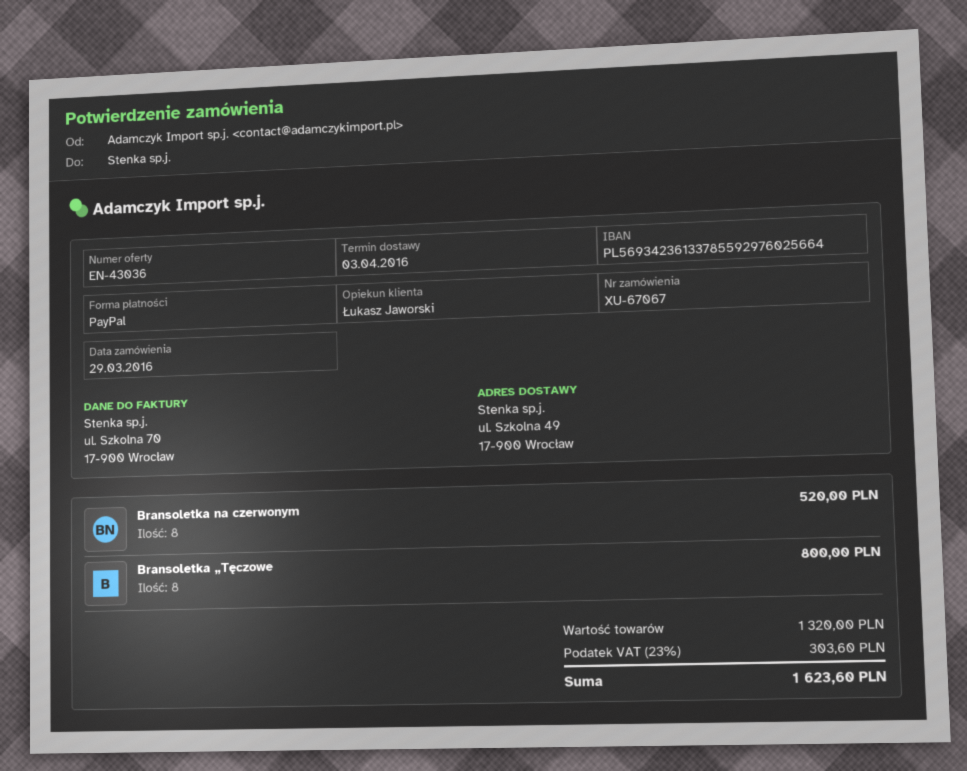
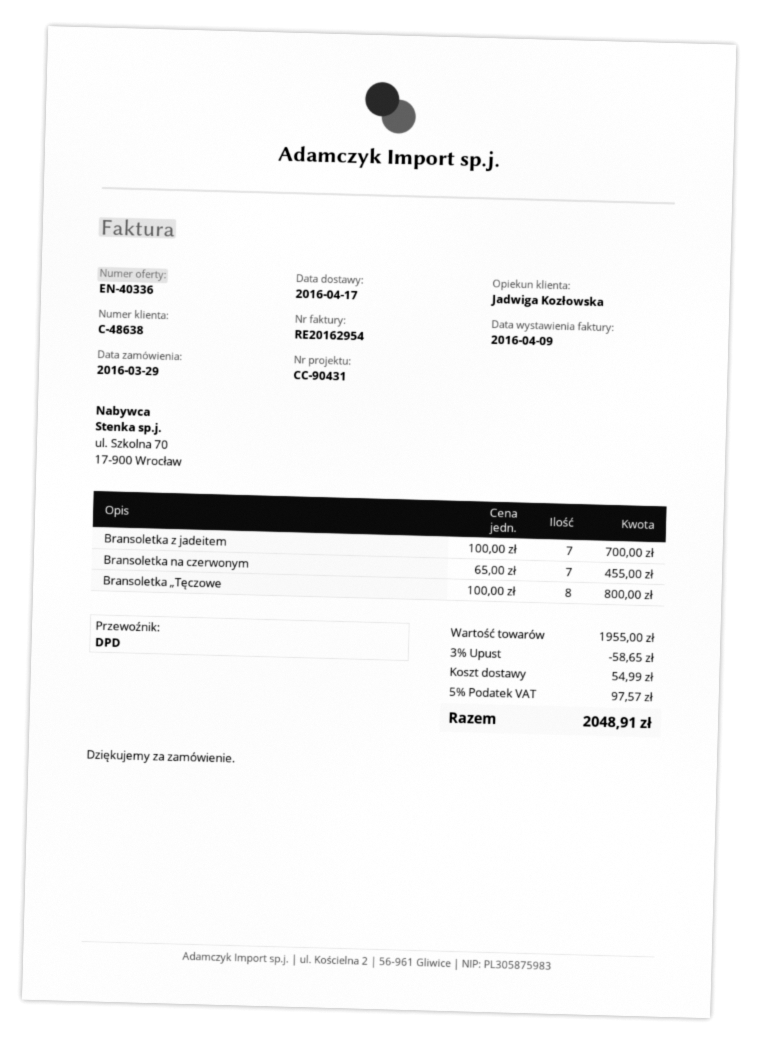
quote number: EN-43036 -> EN-40336
delivery date: 2016-04-03 -> 2016-04-17
sales rep: Łukasz Jaworski -> Jadwiga Kozłowska
Bransoletka na czerwonym: 8 for 520.00 -> 7 for 455.00
Bransoletka z jadeitem: none -> 7 for 700.00
subtotal: 1320.00 -> 1955.00
discount: none -> 3% = 58.65
shipping: none -> 54.99
tax: 23% = 303.60 -> 5% = 97.57
total: 1623.60 -> 2048.91

